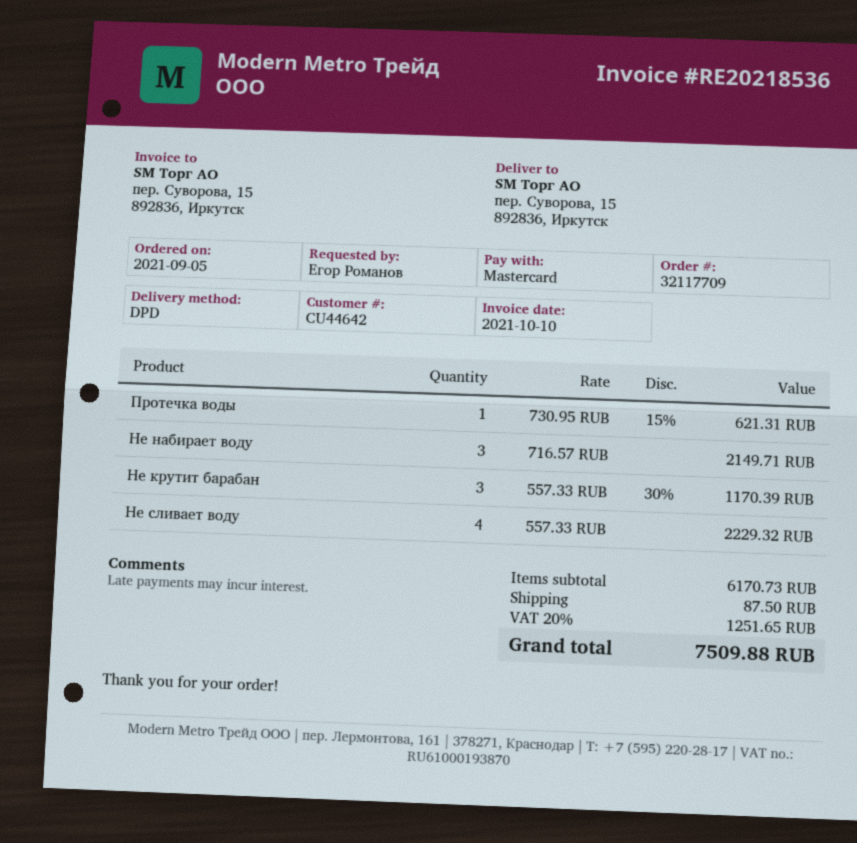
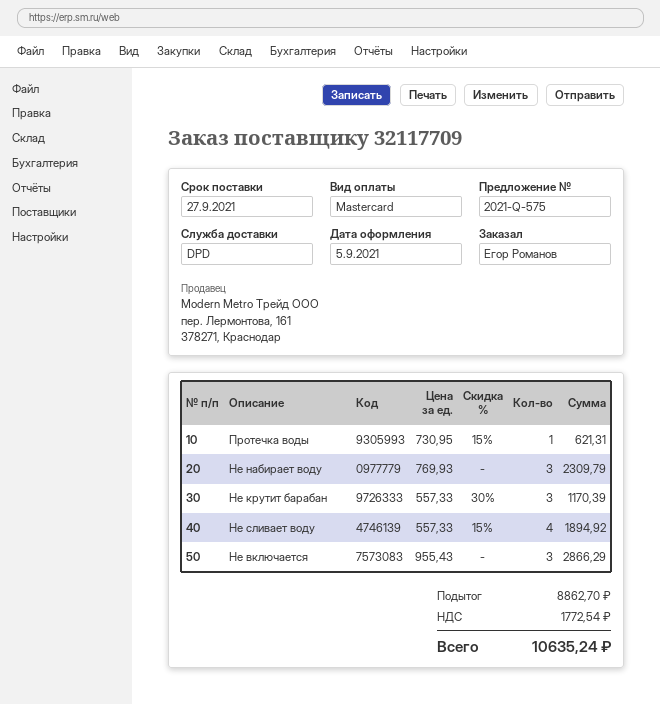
Не набирает воду: 3 x 716.57 = 2149.71 -> 3 x 769.93 = 2309.79
Не сливает воду: 4 x 557.33 = 2229.32 -> 4 x 557.33 - 15% = 1894.92
Не включается: none -> 3 x 955.43 = 2866.29
subtotal: 6170.73 -> 8862.70
shipping: 87.50 -> none
tax: 1251.65 -> 1772.54
total: 7509.88 -> 10635.24

